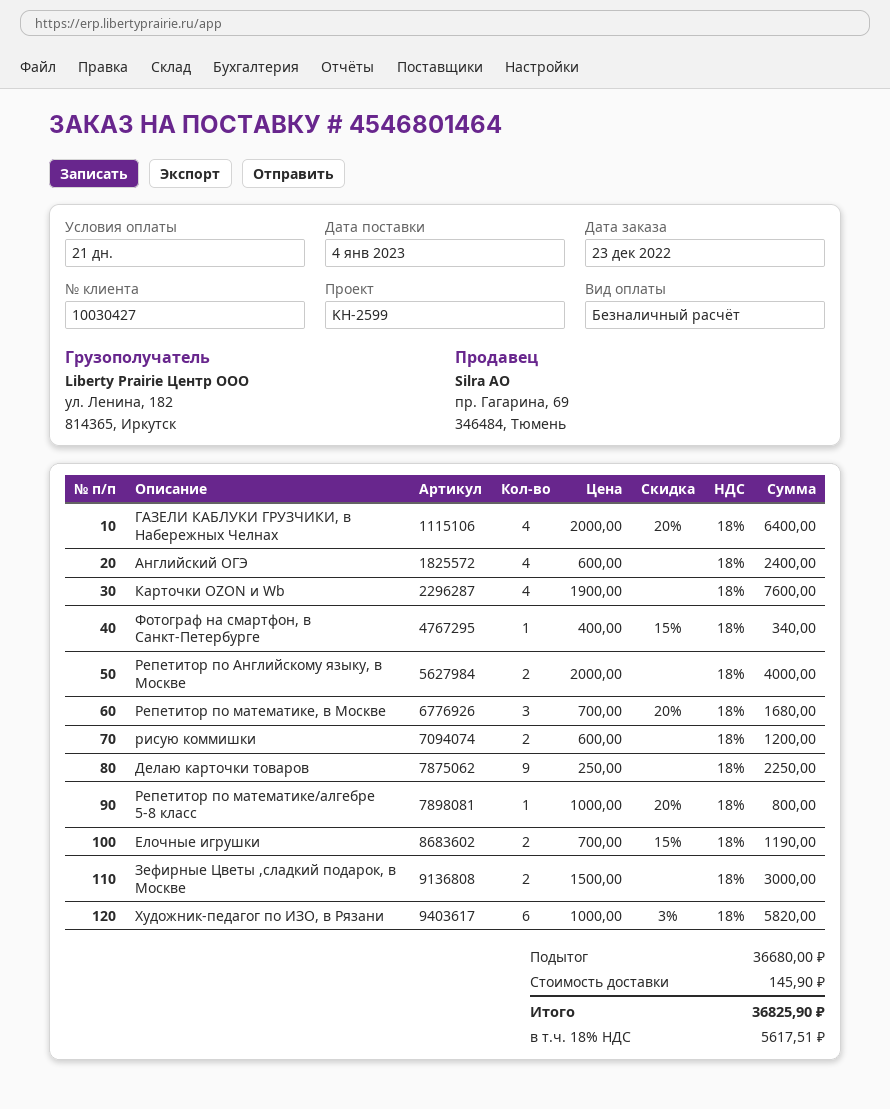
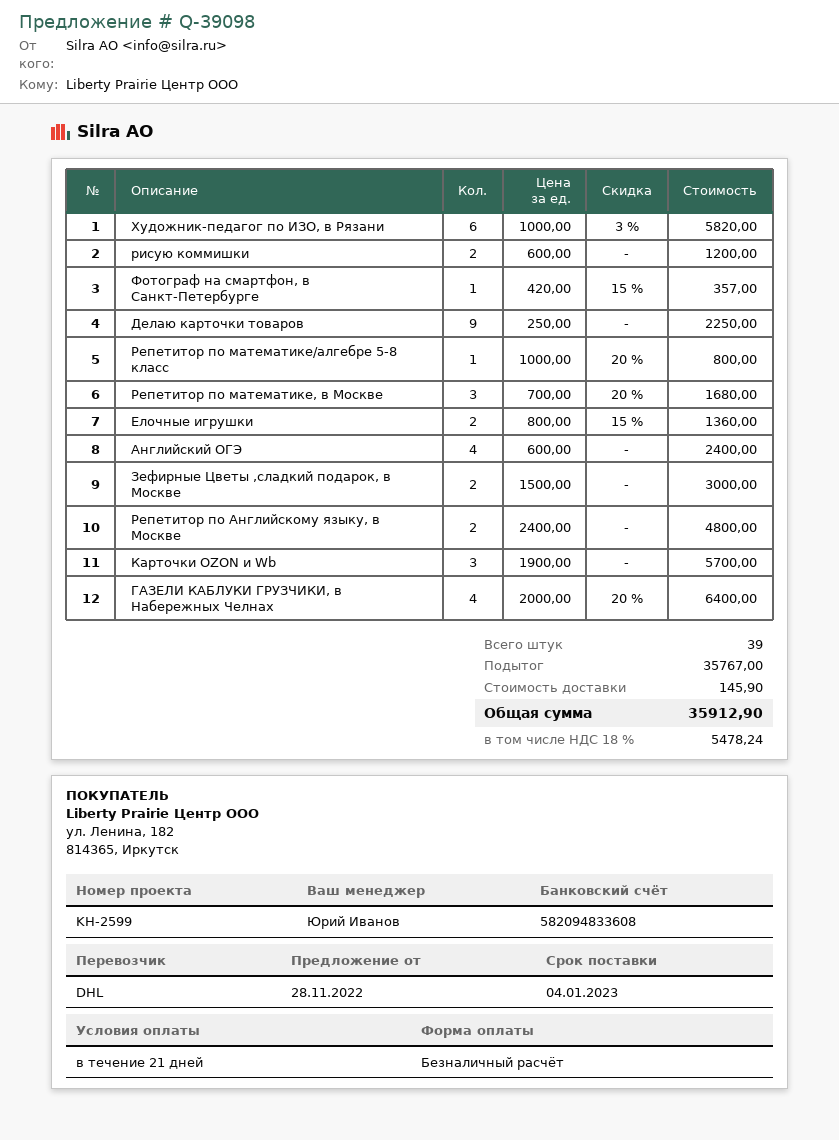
Карточки OZON и Wb: 4 x 1900.00 = 7600.00 -> 3 x 1900.00 = 5700.00
Фотограф на смартфон, в Санкт-Петербурге: 1 x 400.00 - 15% = 340.00 -> 1 x 420.00 - 15% = 357.00
Репетитор по Английскому языку, в Москве: 2 x 2000.00 = 4000.00 -> 2 x 2400.00 = 4800.00
Елочные игрушки: 2 x 700.00 - 15% = 1190.00 -> 2 x 800.00 - 15% = 1360.00
subtotal: 36680.00 -> 35767.00
tax: 18% = 5617.51 -> 18% = 5478.24
total: 36825.90 -> 35912.90

